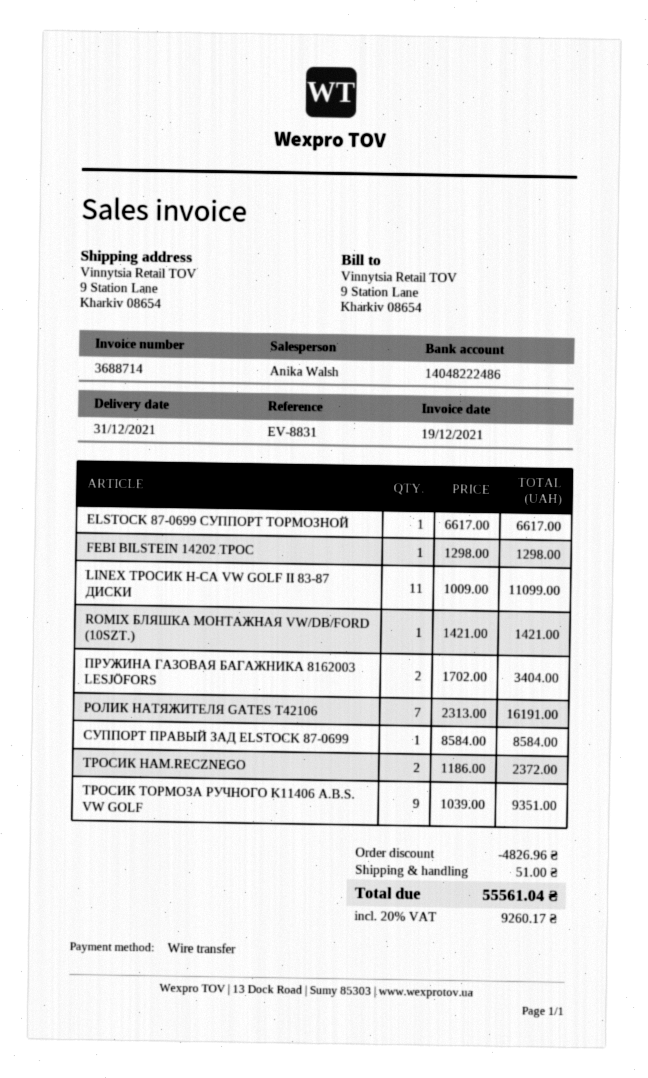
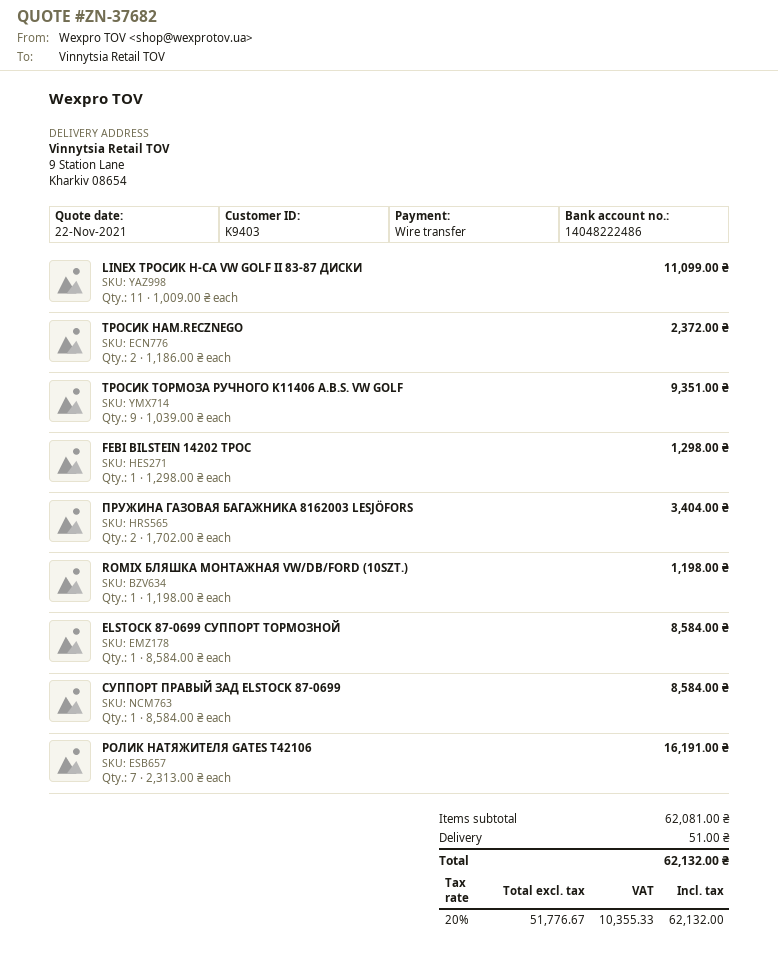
ELSTOCK 87-0699 СУППОРТ ТОРМОЗНОЙ: 1 x 6617.00 = 6617.00 -> 1 x 8584.00 = 8584.00
ROMIX БЛЯШКА МОНТАЖНАЯ VW/DB/FORD (10SZT.): 1 x 1421.00 = 1421.00 -> 1 x 1198.00 = 1198.00
discount: 4826.96 -> none
tax: 20% = 9260.17 -> 20% = 10355.33
total: 55561.04 -> 62132.00

